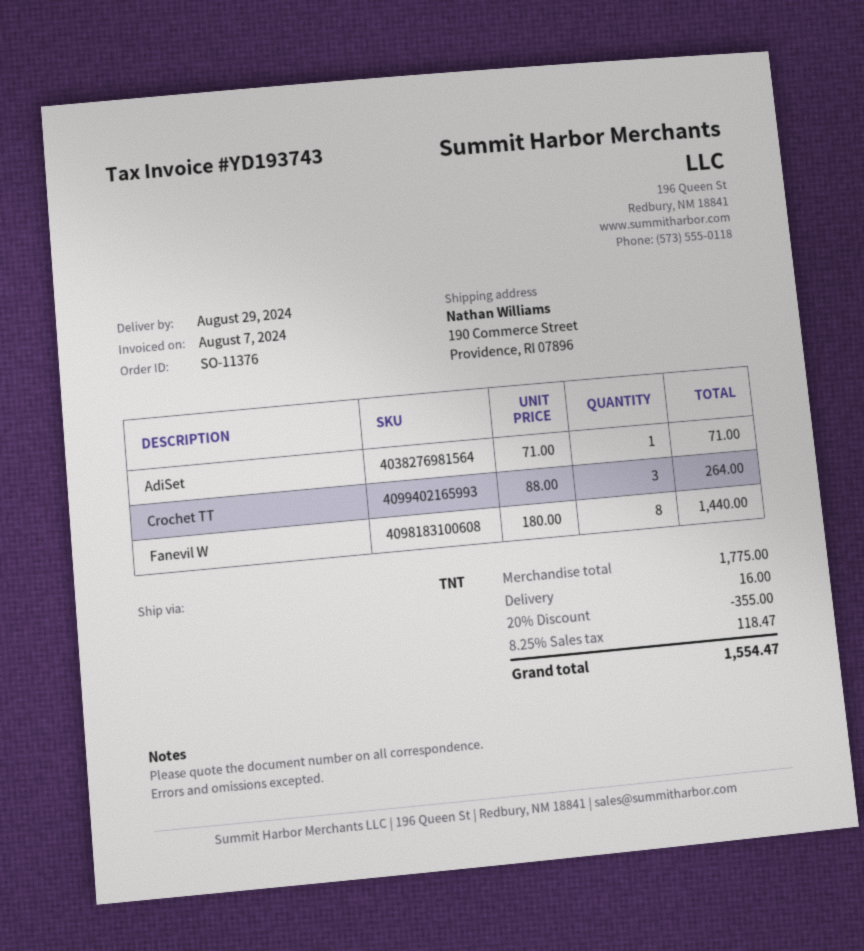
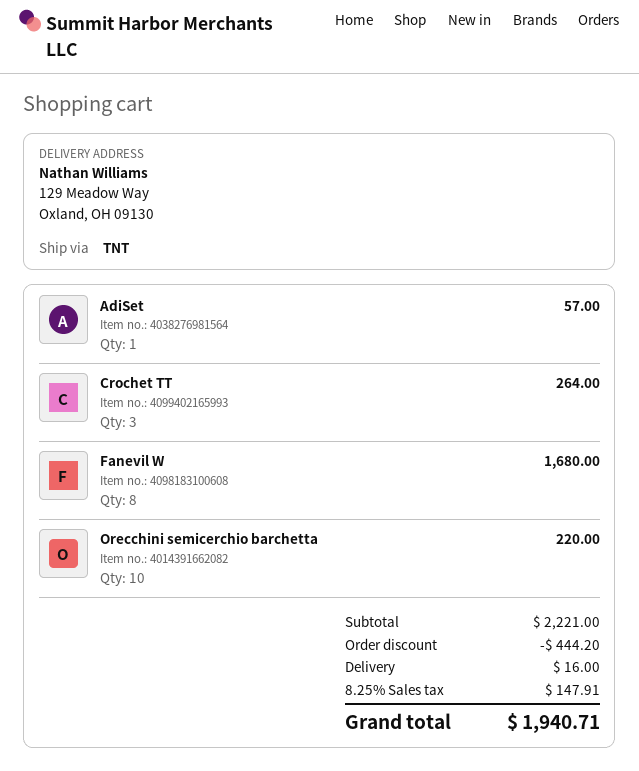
ship to: 190 Commerce Street, Providence, RI 07896 -> 129 Meadow Way, Oxland, OH 09130
AdiSet: 1 for 71.00 -> 1 for 57.00
Fanevil W: 8 for 1440.00 -> 8 for 1680.00
Orecchini semicerchio barchetta: none -> 10 for 220.00
subtotal: 1775.00 -> 2221.00
discount: 355.00 -> 444.20
tax: 8.25% = 118.47 -> 8.25% = 147.91
total: 1554.47 -> 1940.71

